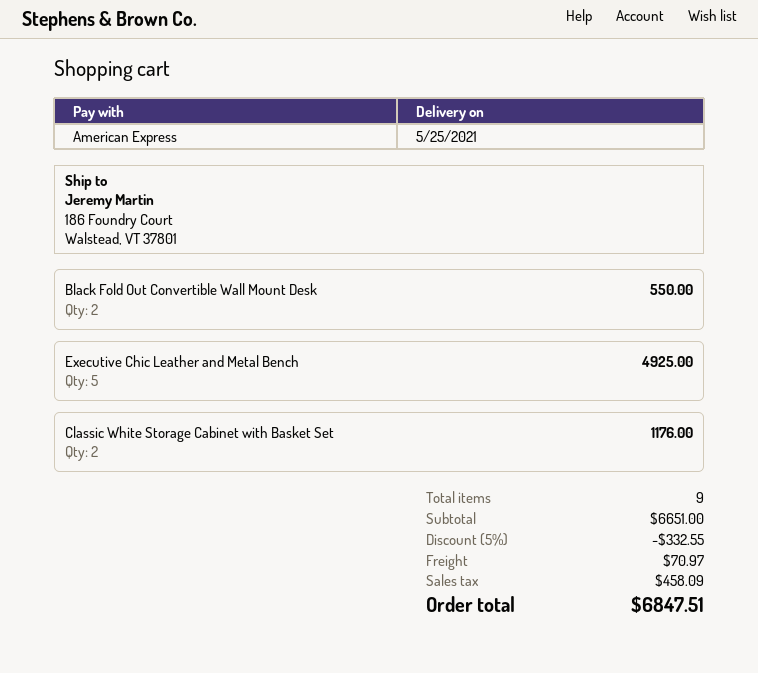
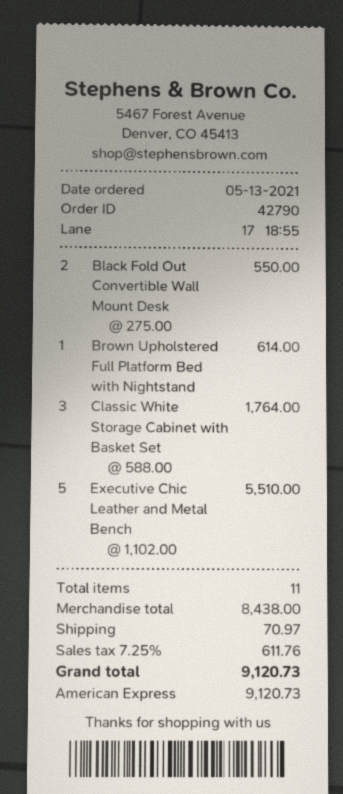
Executive Chic Leather and Metal Bench: 5 for 4925.00 -> 5 for 5510.00
Classic White Storage Cabinet with Basket Set: 2 for 1176.00 -> 3 for 1764.00
Brown Upholstered Full Platform Bed with Nightstand: none -> 1 for 614.00
total quantity: 9 -> 11
subtotal: 6651.00 -> 8438.00
discount: 5% = 332.55 -> none
tax: 458.09 -> 611.76
total: 6847.51 -> 9120.73

